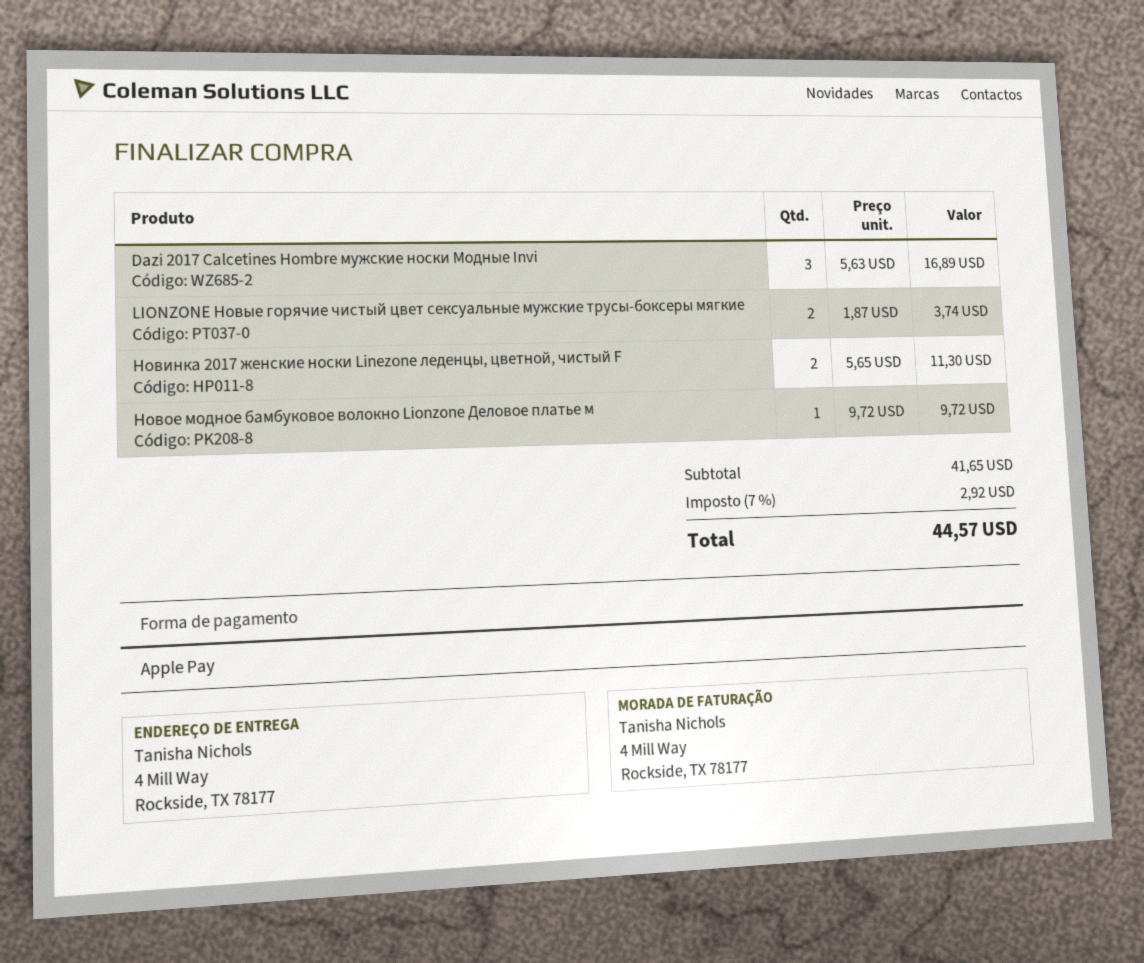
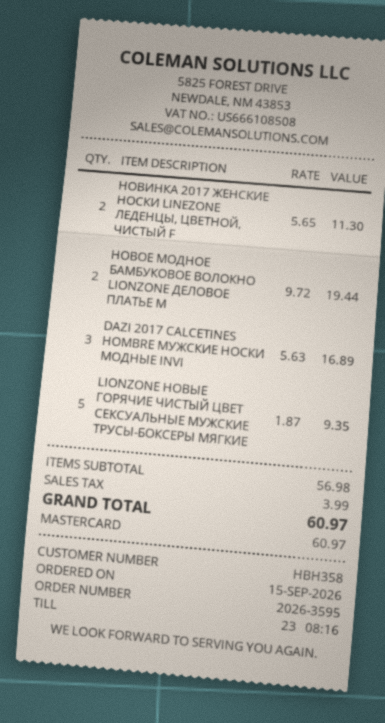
payment method: Apple Pay -> Mastercard
LIONZONE Новые горячие чистый цвет сексуальные мужские трусы-боксеры мягкие: 2 x 1.87 = 3.74 -> 5 x 1.87 = 9.35
Новое модное бамбуковое волокно Lionzone Деловое платье м: 1 x 9.72 = 9.72 -> 2 x 9.72 = 19.44
subtotal: 41.65 -> 56.98
tax: 2.92 -> 3.99
total: 44.57 -> 60.97

